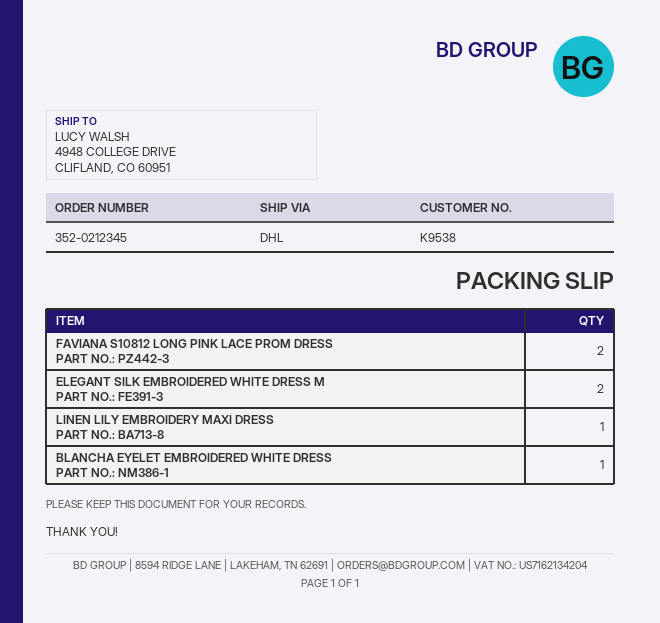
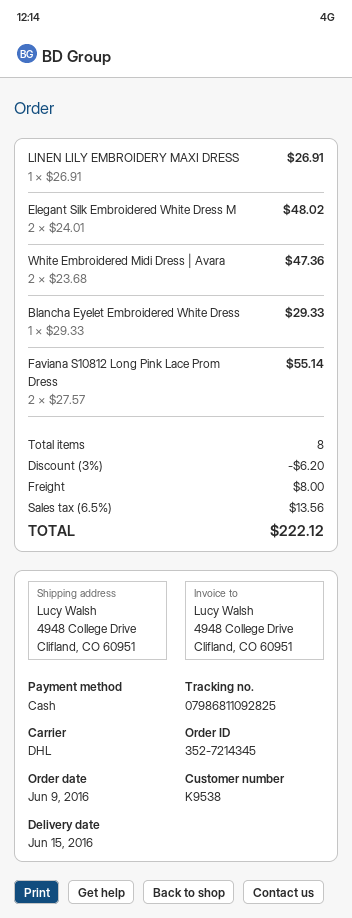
order number: 352-0212345 -> 352-7214345
White Embroidered Midi Dress | Avara: none -> 2

